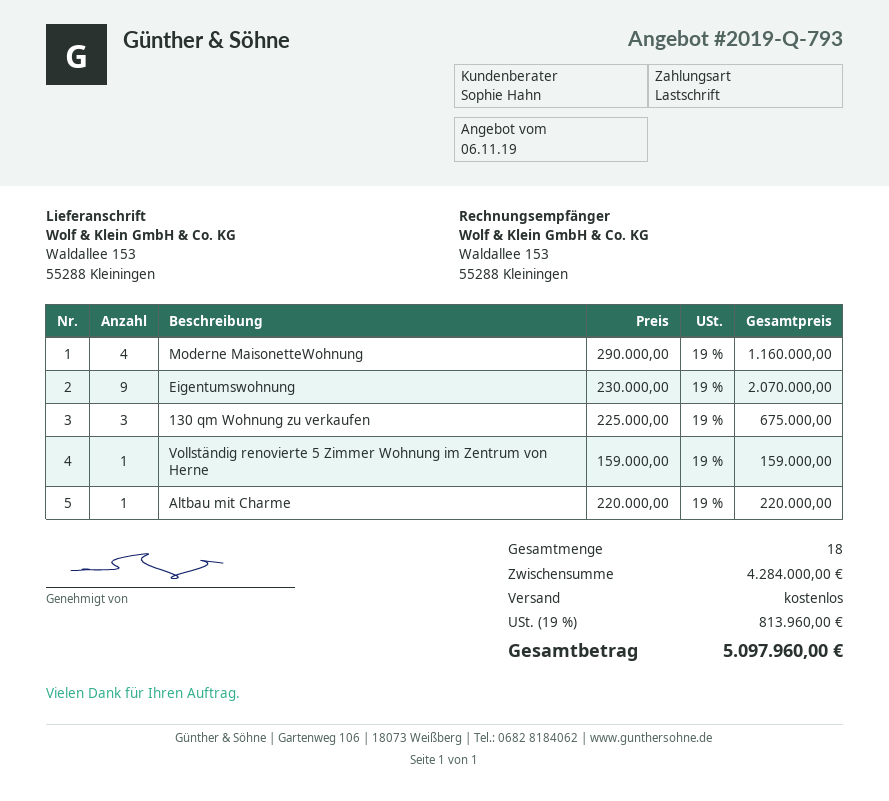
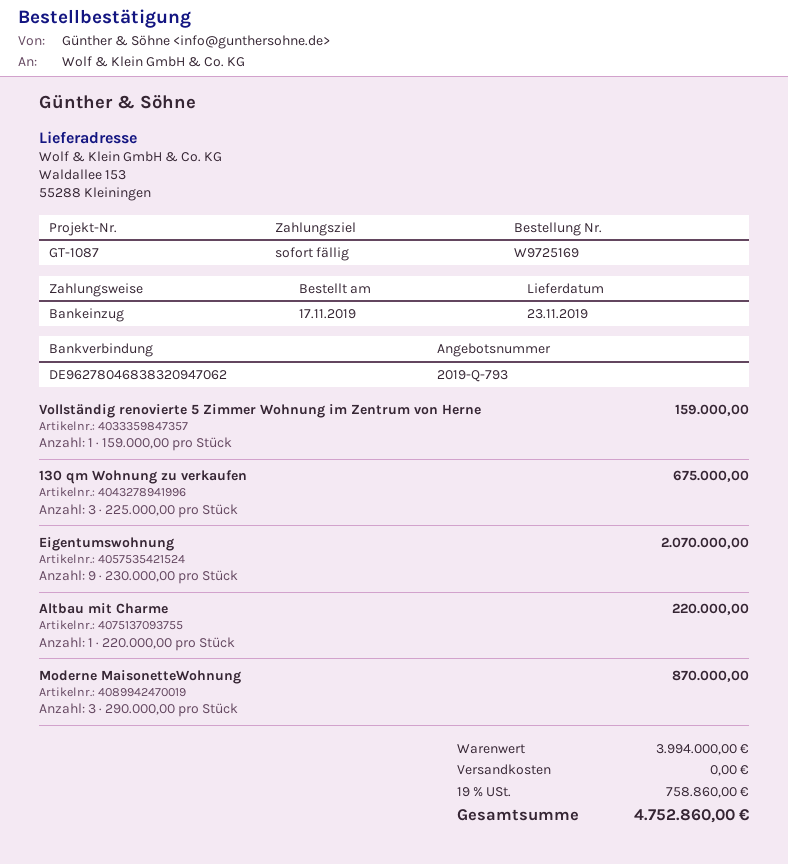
Moderne MaisonetteWohnung: 4 x 290000.00 = 1160000.00 -> 3 x 290000.00 = 870000.00
subtotal: 4284000.00 -> 3994000.00
tax: 19% = 813960.00 -> 19% = 758860.00
total: 5097960.00 -> 4752860.00

